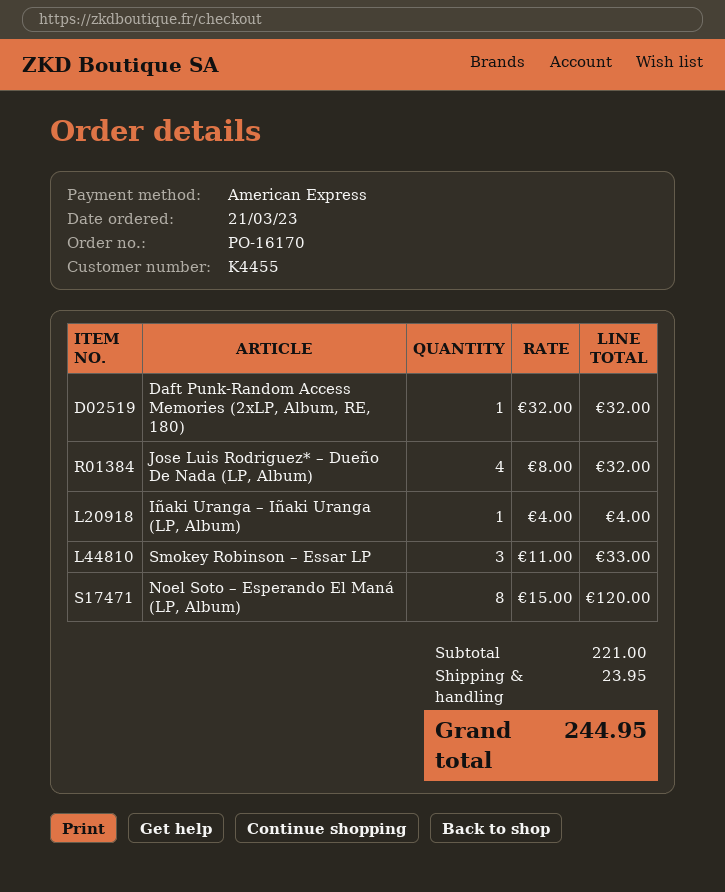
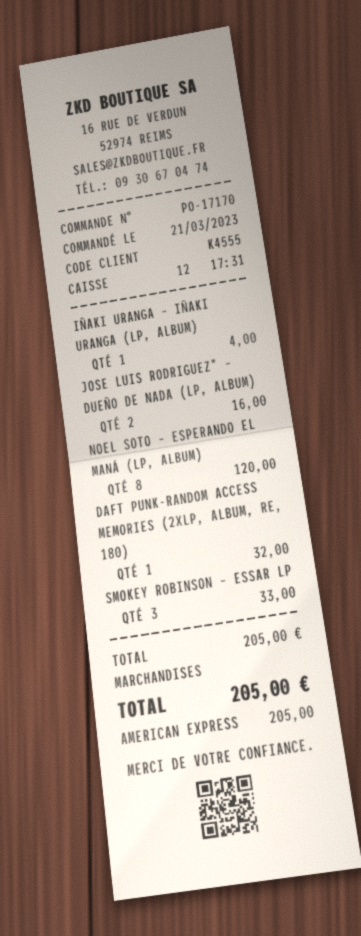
order number: PO-16170 -> PO-17170
customer number: K4455 -> K4555
Jose Luis Rodriguez* – Dueño De Nada (LP, Album): 4 for 32.00 -> 2 for 16.00
subtotal: 221.00 -> 205.00
shipping: 23.95 -> none
total: 244.95 -> 205.00

